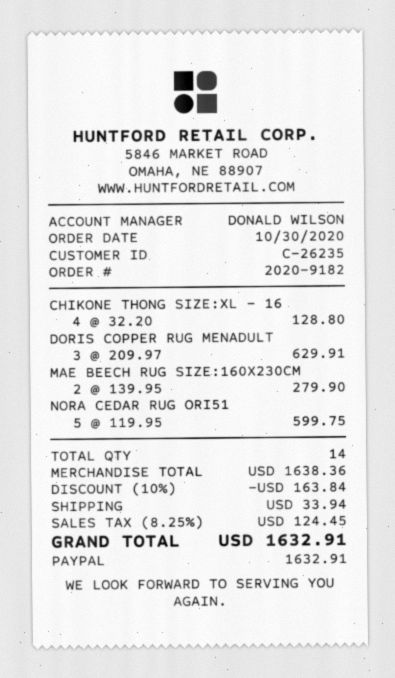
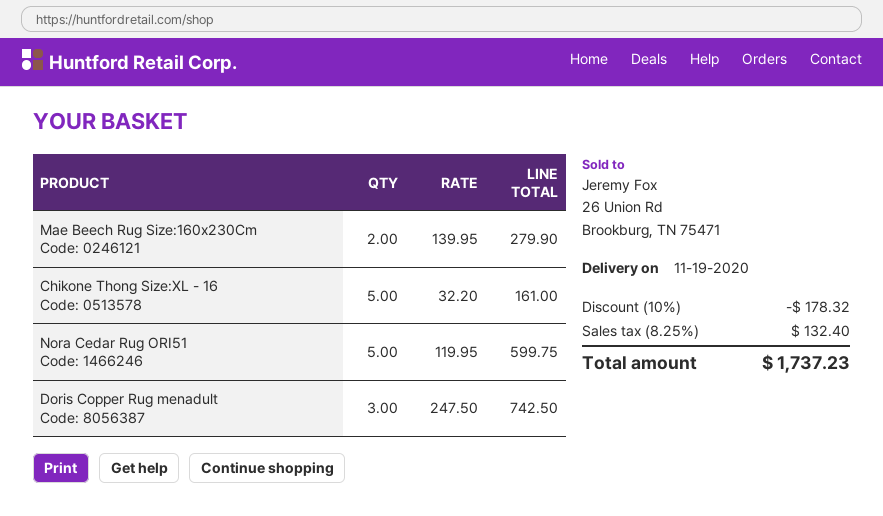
CHIKONE THONG SIZE:XL - 16: 4 x 32.20 = 128.80 -> 5 x 32.20 = 161.00
DORIS COPPER RUG MENADULT: 3 x 209.97 = 629.91 -> 3 x 247.50 = 742.50
discount: 10% = 163.84 -> 10% = 178.32
shipping: 33.94 -> none
tax: 8.25% = 124.45 -> 8.25% = 132.40
total: 1632.91 -> 1737.23

